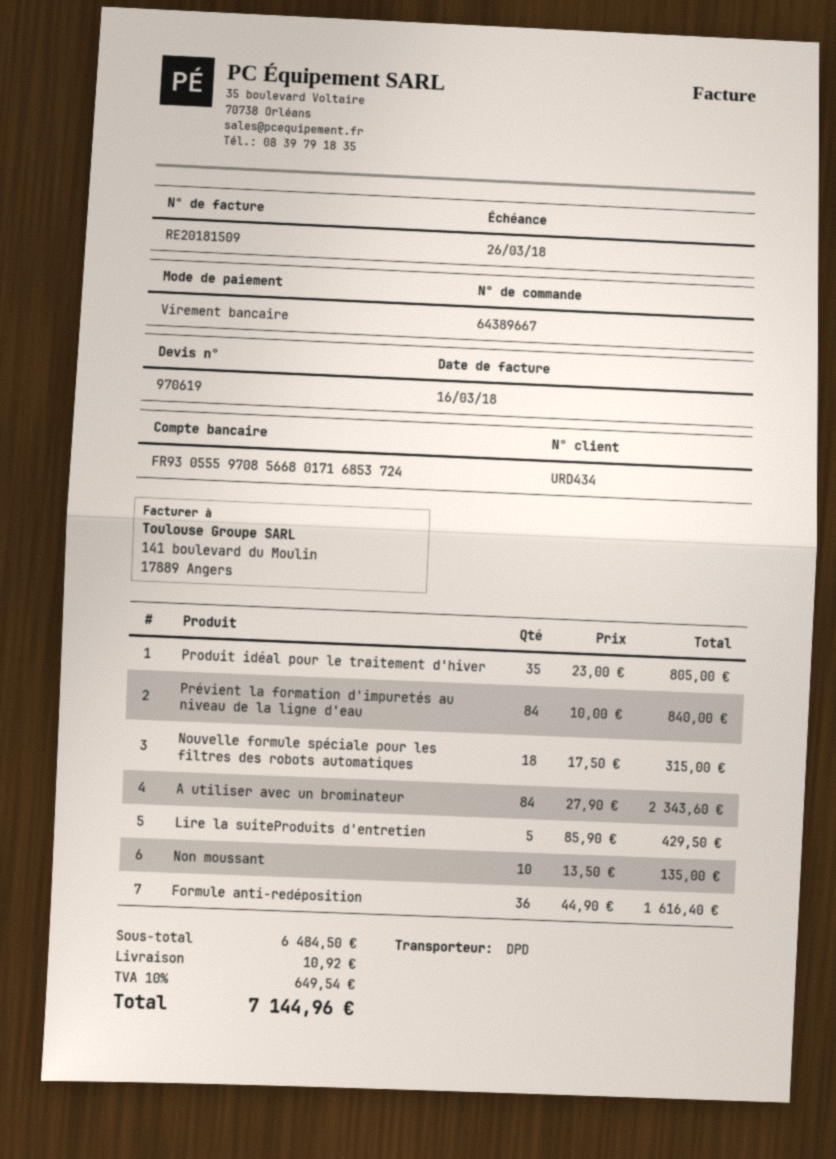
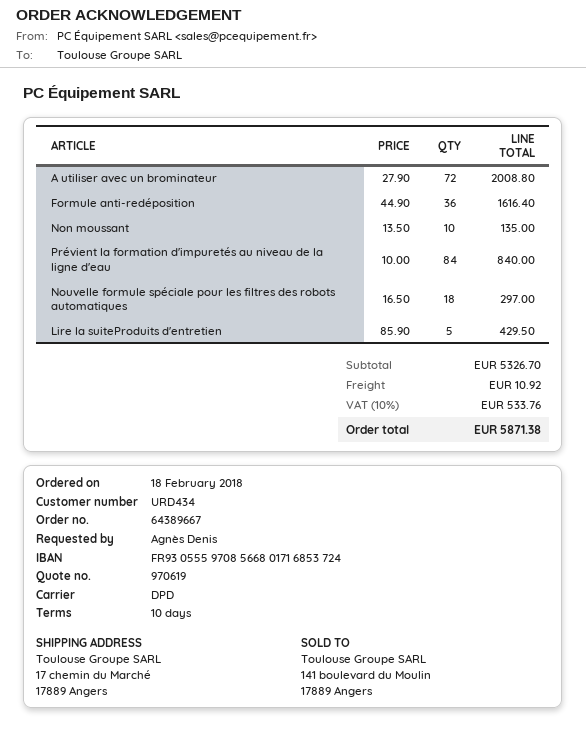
Produit idéal pour le traitement d'hiver: 35 x 23.00 = 805.00 -> none
Nouvelle formule spéciale pour les filtres des robots automatiques: 18 x 17.50 = 315.00 -> 18 x 16.50 = 297.00
A utiliser avec un brominateur: 84 x 27.90 = 2343.60 -> 72 x 27.90 = 2008.80
subtotal: 6484.50 -> 5326.70
tax: 10% = 649.54 -> 10% = 533.76
total: 7144.96 -> 5871.38

